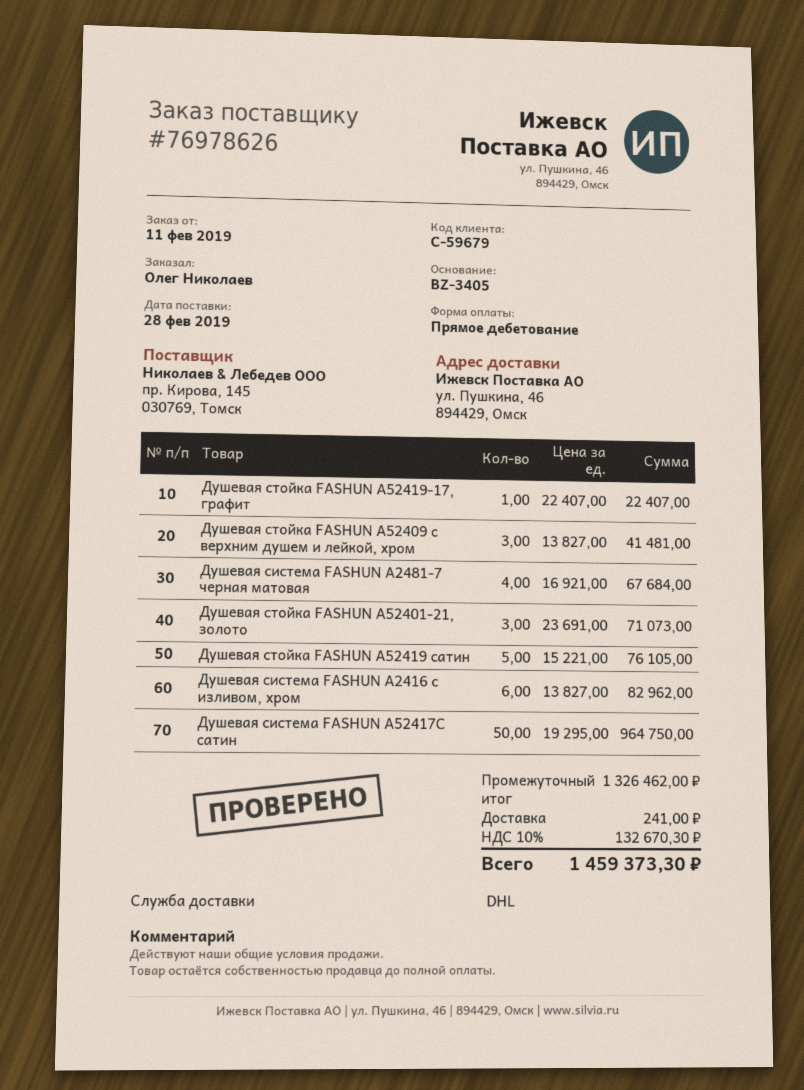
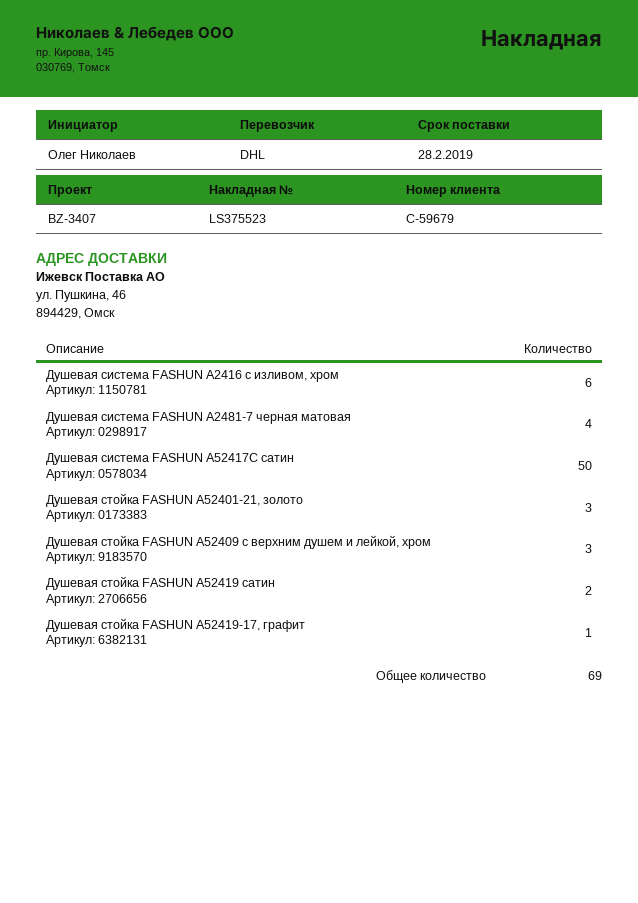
reference: BZ-3405 -> BZ-3407
Душевая стойка FASHUN A52419 сатин: 5 -> 2

